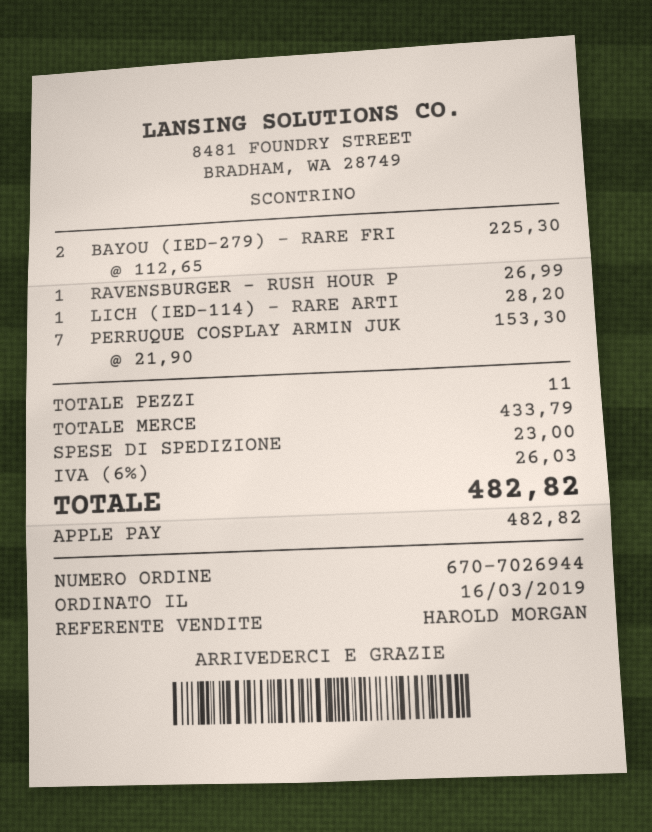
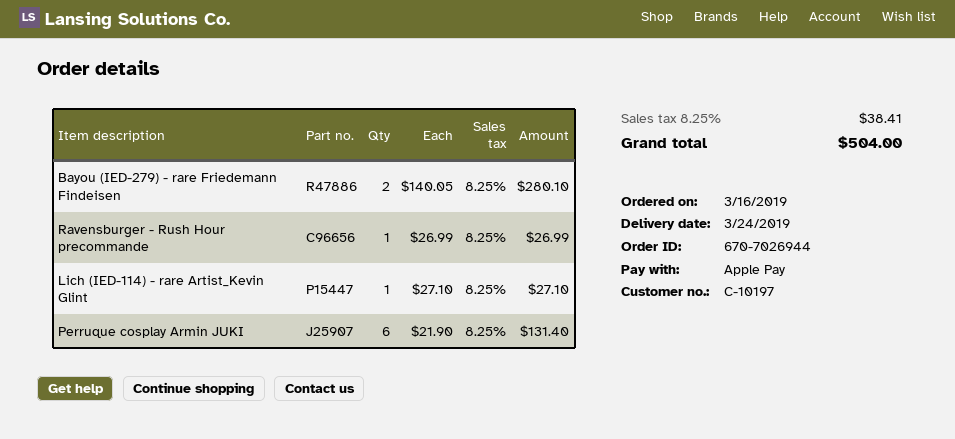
BAYOU (IED-279) - RARE FRI: 2 x 112.65 = 225.30 -> 2 x 140.05 = 280.10
LICH (IED-114) - RARE ARTI: 1 x 28.20 = 28.20 -> 1 x 27.10 = 27.10
PERRUQUE COSPLAY ARMIN JUK: 7 x 21.90 = 153.30 -> 6 x 21.90 = 131.40
shipping: 23.00 -> none
tax: 6% = 26.03 -> 8.25% = 38.41
total: 482.82 -> 504.00

